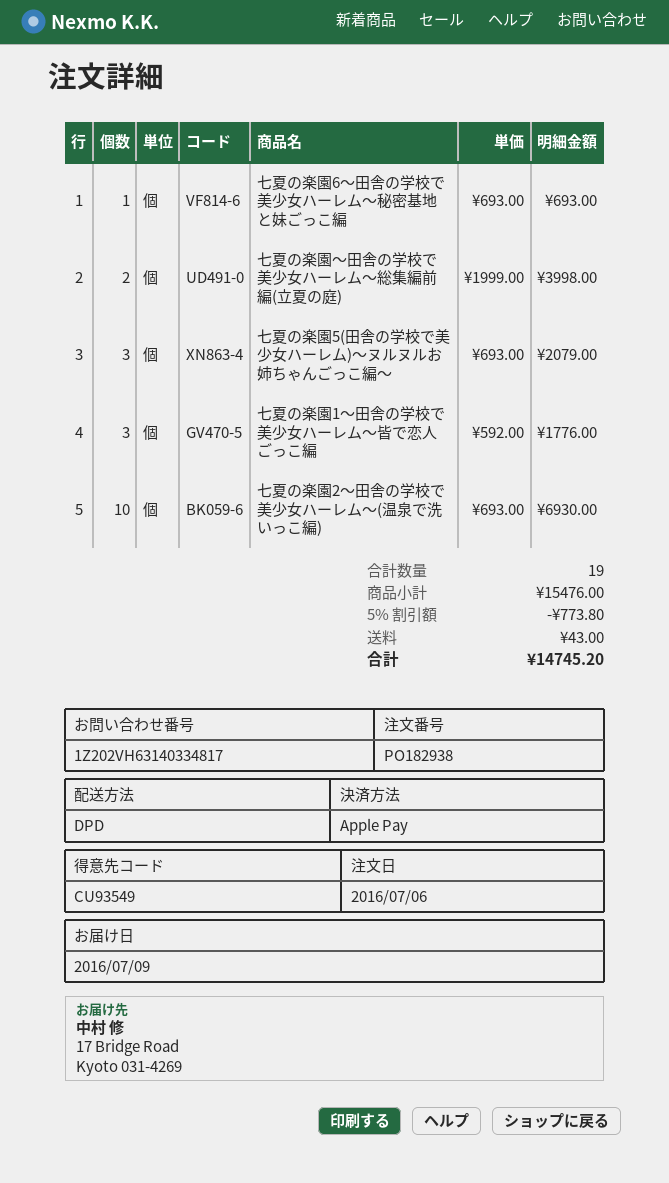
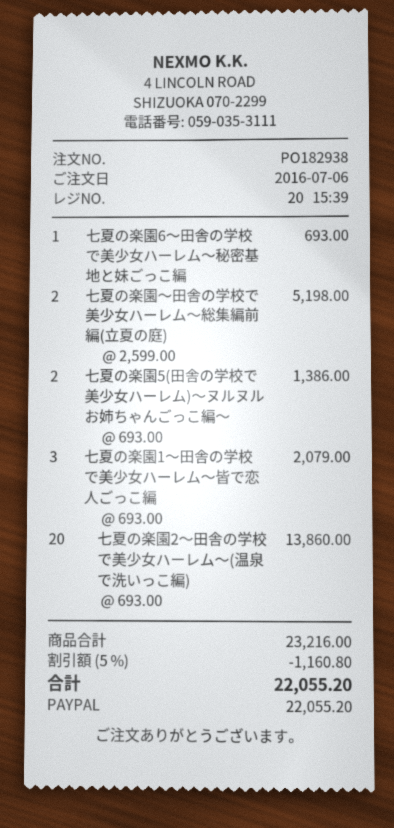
payment method: Apple Pay -> PayPal
七夏の楽園〜田舎の学校で美少女ハーレム〜総集編前編(立夏の庭): 2 x 1999.00 = 3998.00 -> 2 x 2599.00 = 5198.00
七夏の楽園5(田舎の学校で美少女ハーレム)〜ヌルヌルお姉ちゃんごっこ編〜: 3 x 693.00 = 2079.00 -> 2 x 693.00 = 1386.00
七夏の楽園1〜田舎の学校で美少女ハーレム〜皆で恋人ごっこ編: 3 x 592.00 = 1776.00 -> 3 x 693.00 = 2079.00
七夏の楽園2〜田舎の学校で美少女ハーレム〜(温泉で洗いっこ編): 10 x 693.00 = 6930.00 -> 20 x 693.00 = 13860.00
subtotal: 15476.00 -> 23216.00
discount: 5% = 773.80 -> 5% = 1160.80
shipping: 43.00 -> none
total: 14745.20 -> 22055.20

